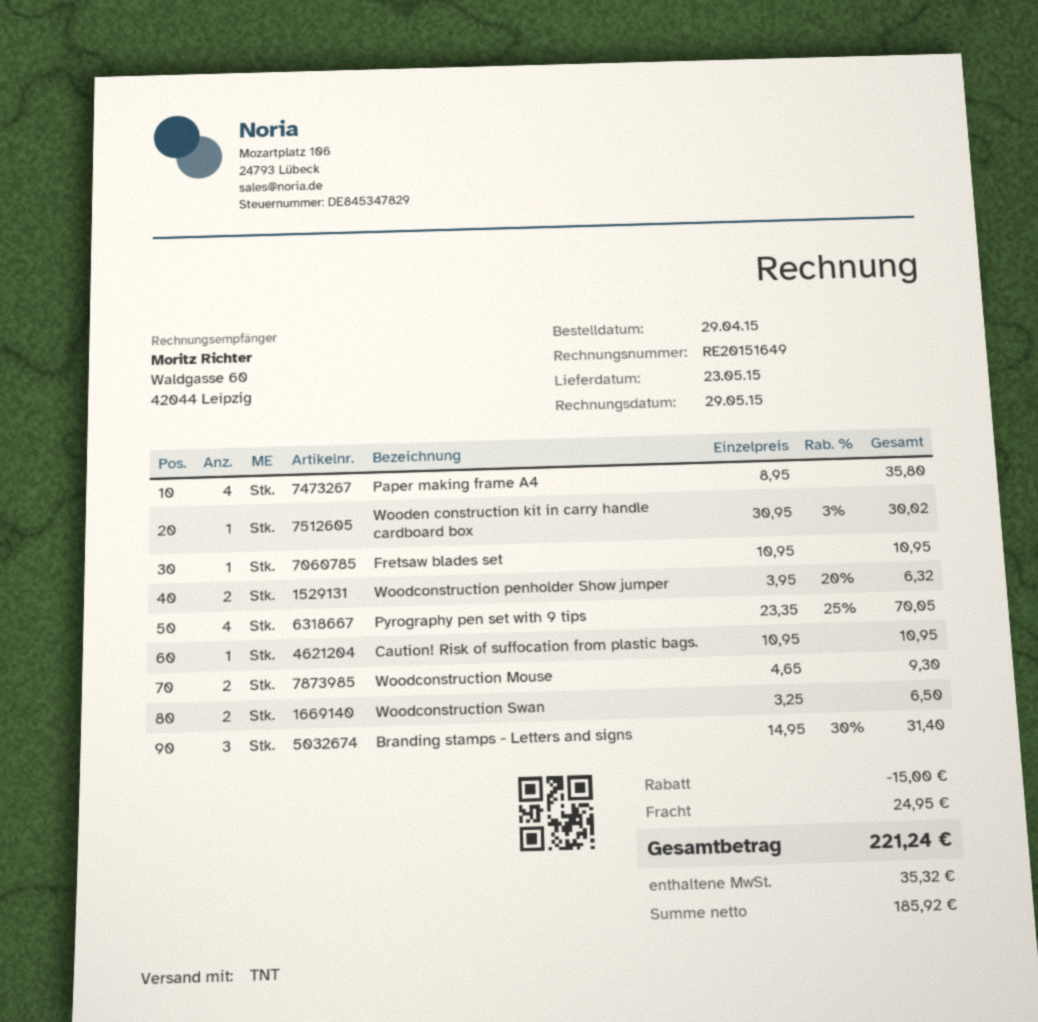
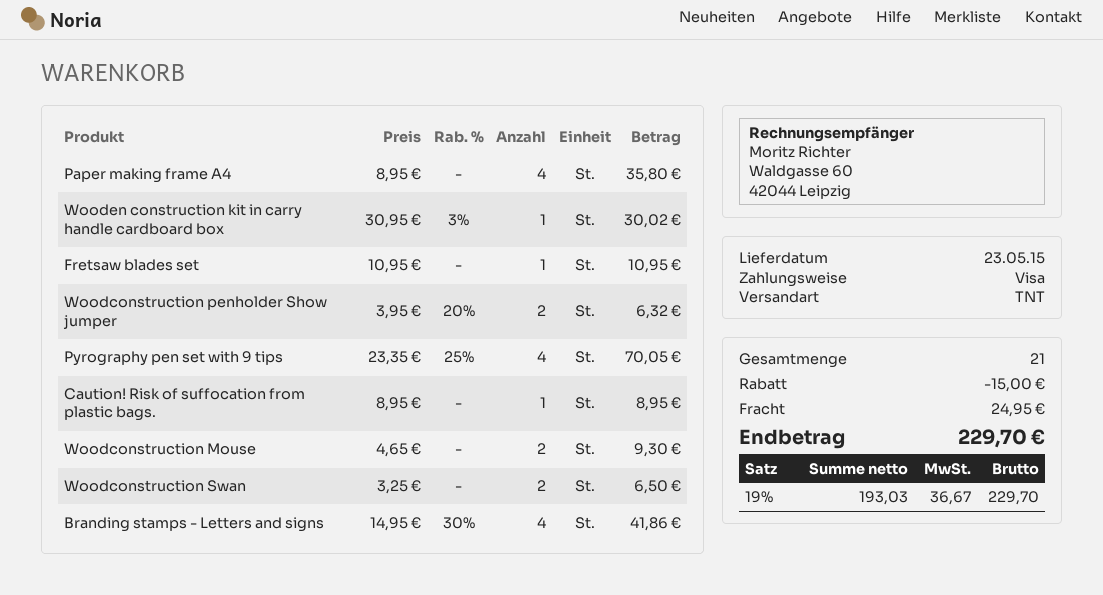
Caution! Risk of suffocation from plastic bags.: 1 x 10.95 = 10.95 -> 1 x 8.95 = 8.95
Branding stamps - Letters and signs: 3 x 14.95 - 30% = 31.40 -> 4 x 14.95 - 30% = 41.86
net: 185.92 -> 193.03
tax: 35.32 -> 36.67
total: 221.24 -> 229.70

